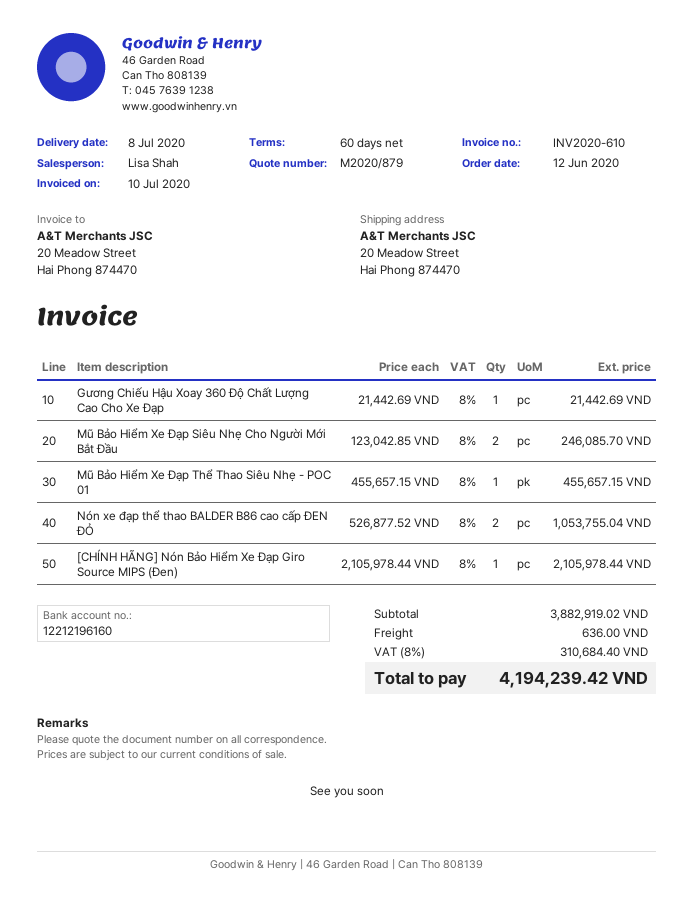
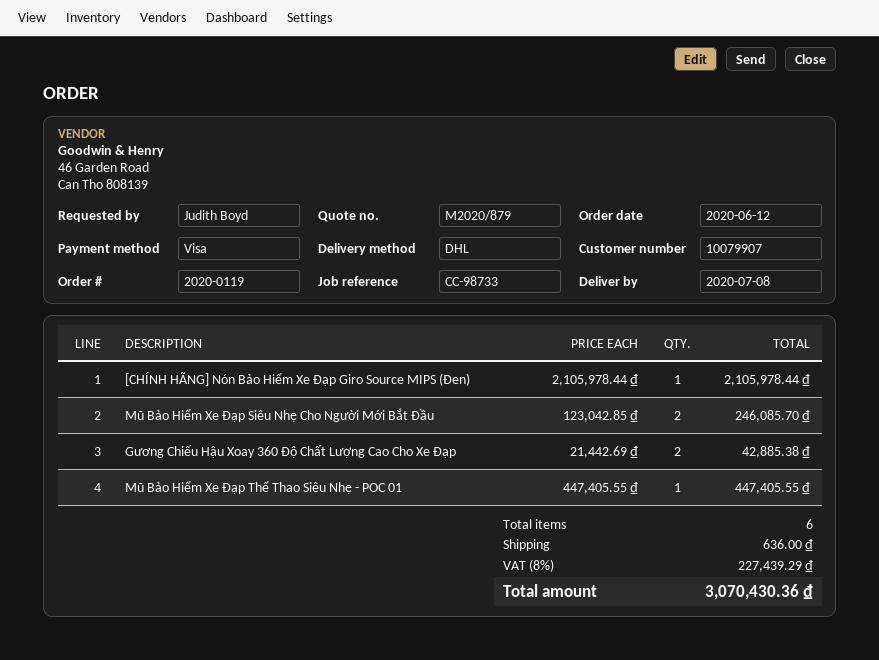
Gương Chiếu Hậu Xoay 360 Độ Chất Lượng Cao Cho Xe Đạp: 1 x 21442.69 = 21442.69 -> 2 x 21442.69 = 42885.38
Mũ Bảo Hiểm Xe Đạp Thể Thao Siêu Nhẹ - POC 01: 1 x 455657.15 = 455657.15 -> 1 x 447405.55 = 447405.55
Nón xe đạp thể thao BALDER B86 cao cấp ĐEN ĐỎ: 2 x 526877.52 = 1053755.04 -> none
tax: 8% = 310684.40 -> 8% = 227439.29
total: 4194239.42 -> 3070430.36

